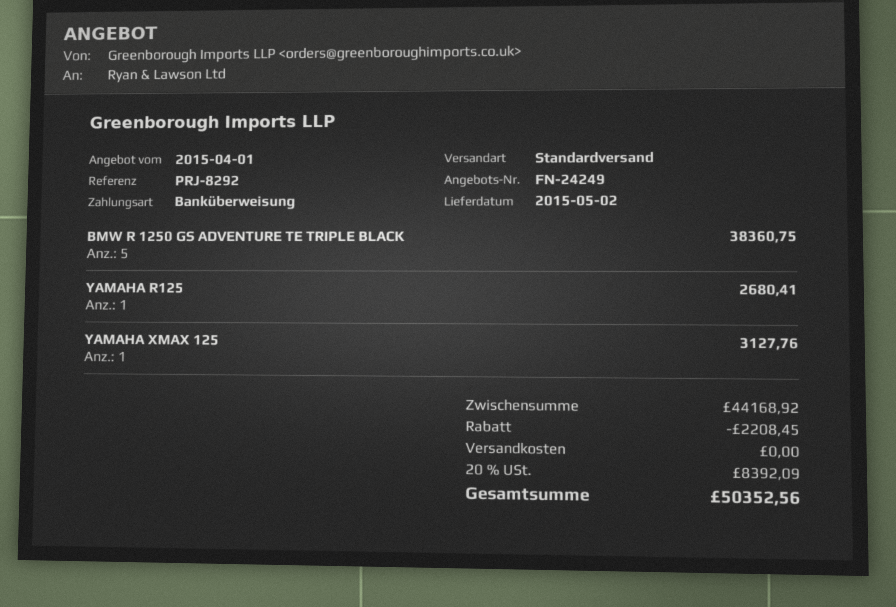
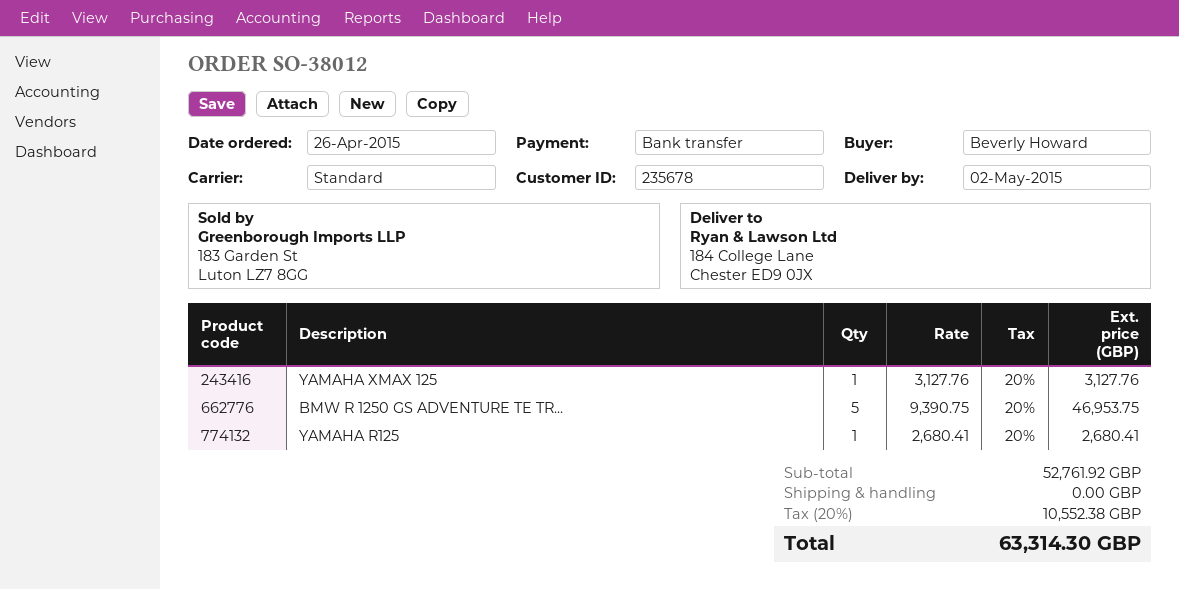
BMW R 1250 GS ADVENTURE TE TRIPLE BLACK: 5 for 38360.75 -> 5 for 46953.75
subtotal: 44168.92 -> 52761.92
discount: 2208.45 -> none
tax: 20% = 8392.09 -> 20% = 10552.38
total: 50352.56 -> 63314.30

